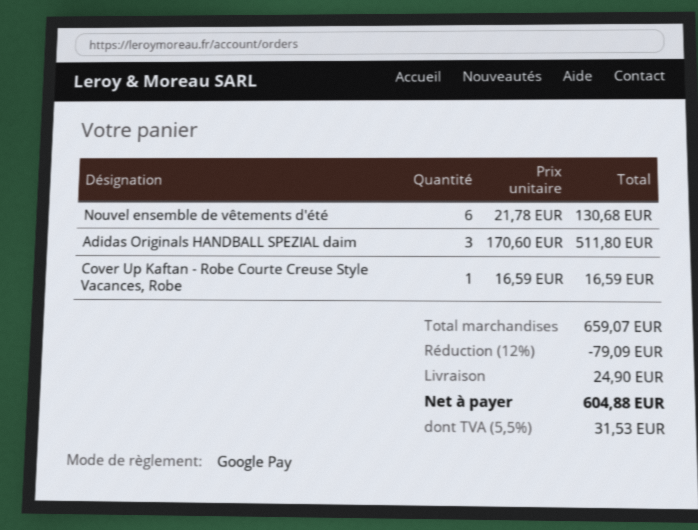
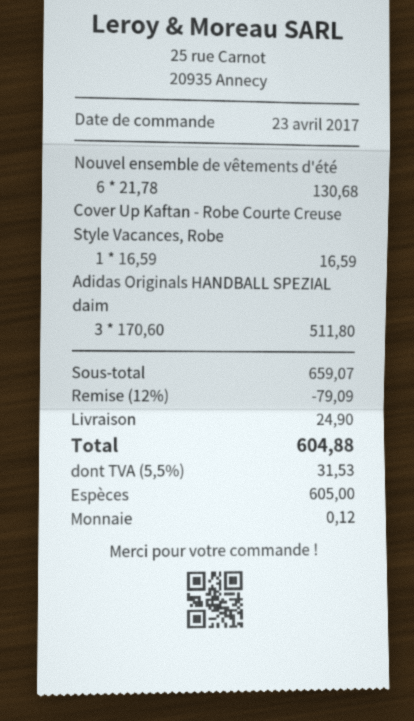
payment method: Google Pay -> cash

